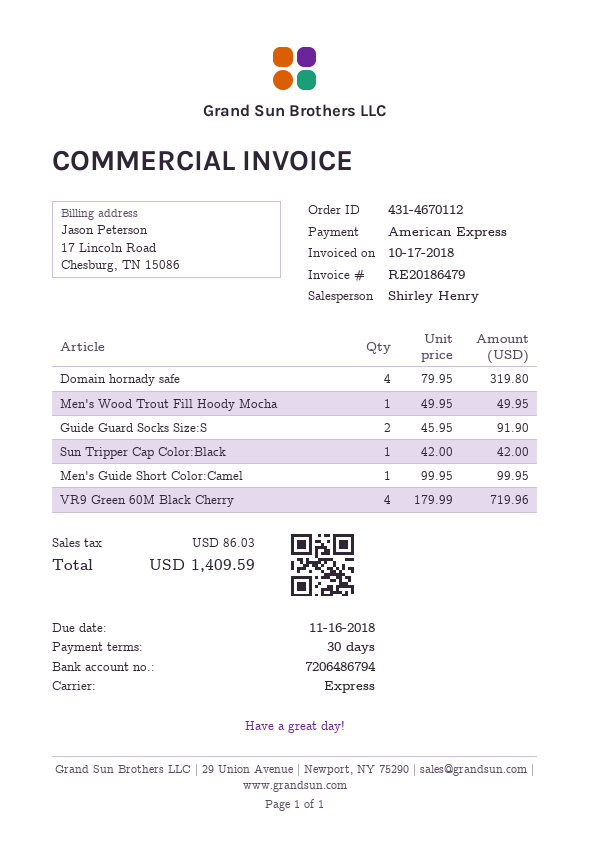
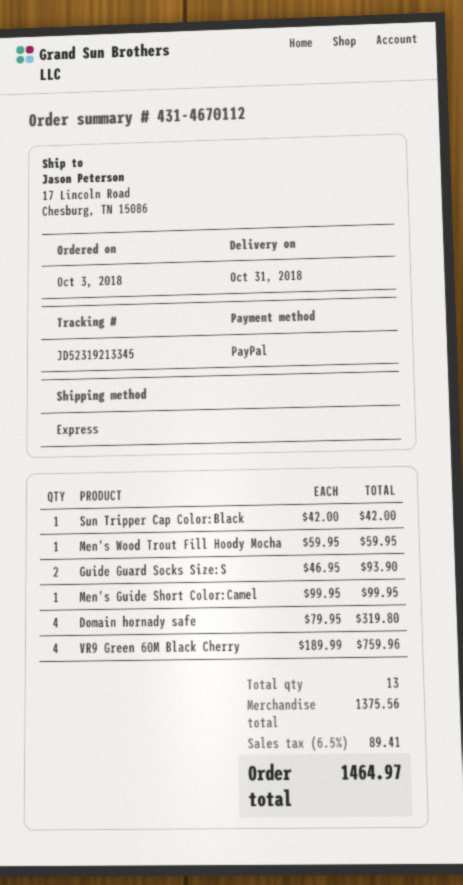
payment method: American Express -> PayPal
Men's Wood Trout Fill Hoody Mocha: 1 x 49.95 = 49.95 -> 1 x 59.95 = 59.95
Guide Guard Socks Size:S: 2 x 45.95 = 91.90 -> 2 x 46.95 = 93.90
VR9 Green 60M Black Cherry: 4 x 179.99 = 719.96 -> 4 x 189.99 = 759.96
tax: 86.03 -> 89.41
total: 1409.59 -> 1464.97

